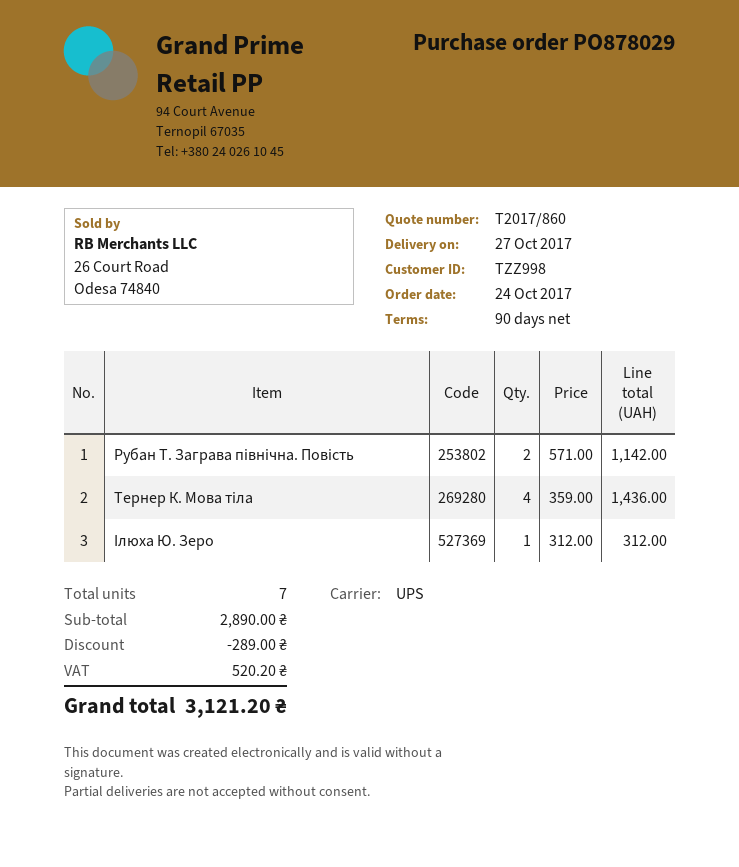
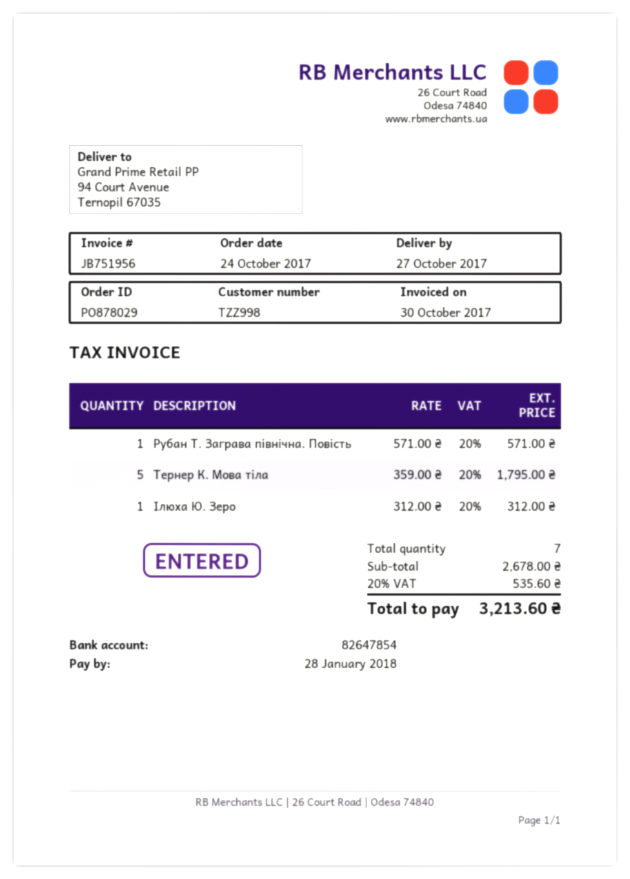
Рубан Т. Заграва північна. Повість: 2 x 571.00 = 1142.00 -> 1 x 571.00 = 571.00
Тернер К. Мова тіла: 4 x 359.00 = 1436.00 -> 5 x 359.00 = 1795.00
subtotal: 2890.00 -> 2678.00
discount: 289.00 -> none
tax: 520.20 -> 535.60
total: 3121.20 -> 3213.60

